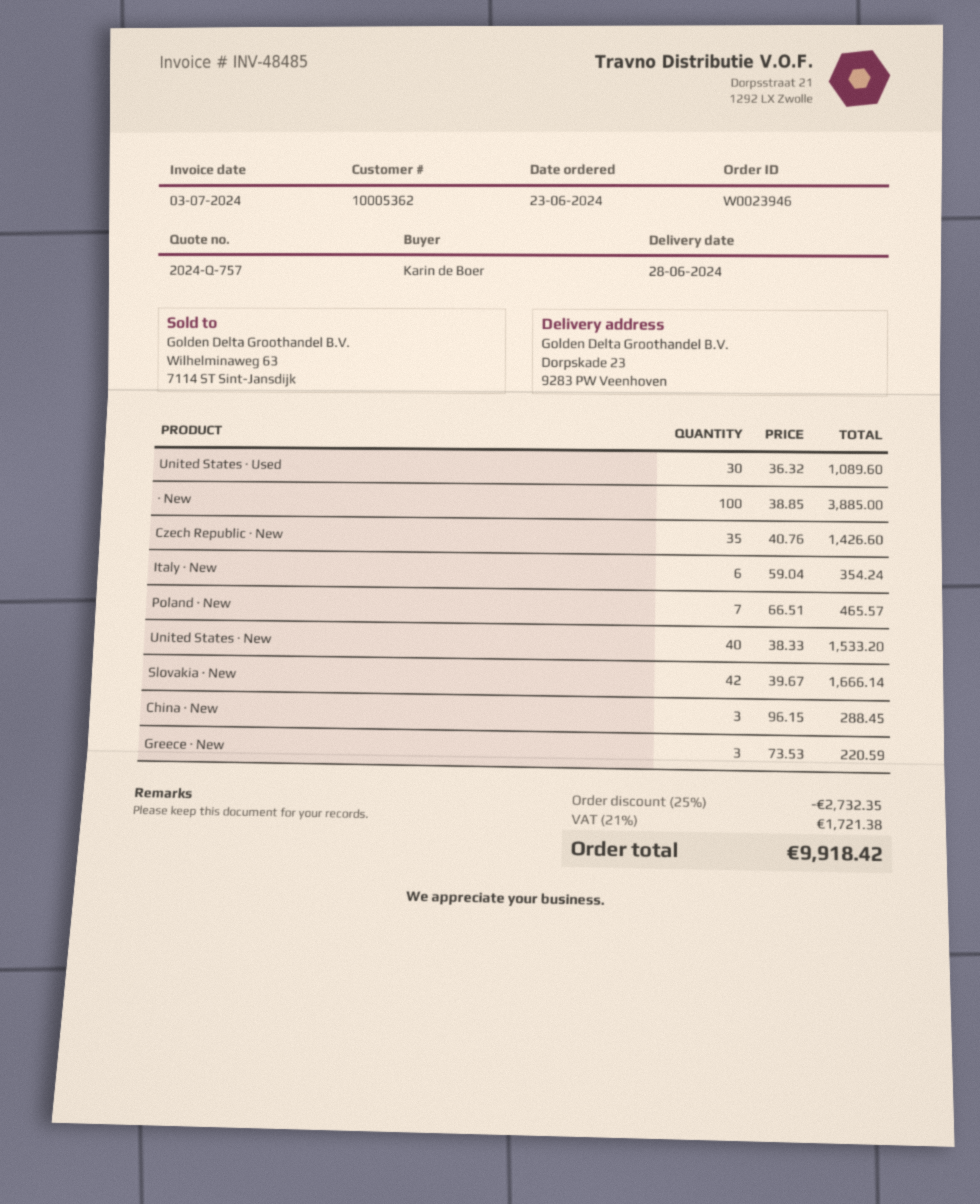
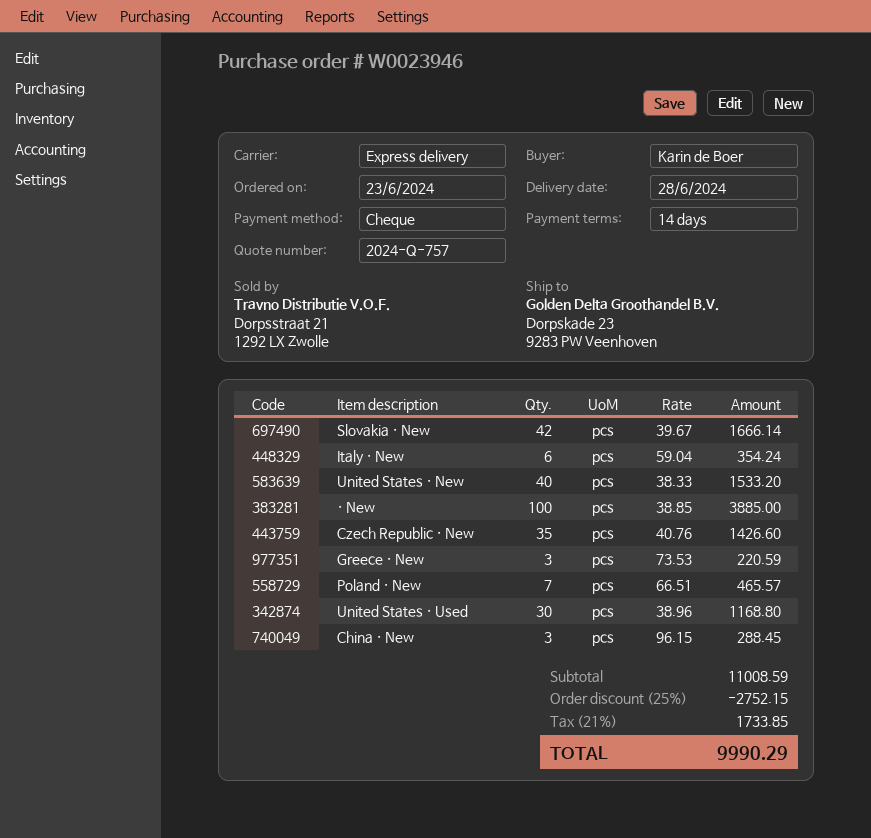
United States · Used: 30 x 36.32 = 1089.60 -> 30 x 38.96 = 1168.80
discount: 25% = 2732.35 -> 25% = 2752.15
tax: 21% = 1721.38 -> 21% = 1733.85
total: 9918.42 -> 9990.29

